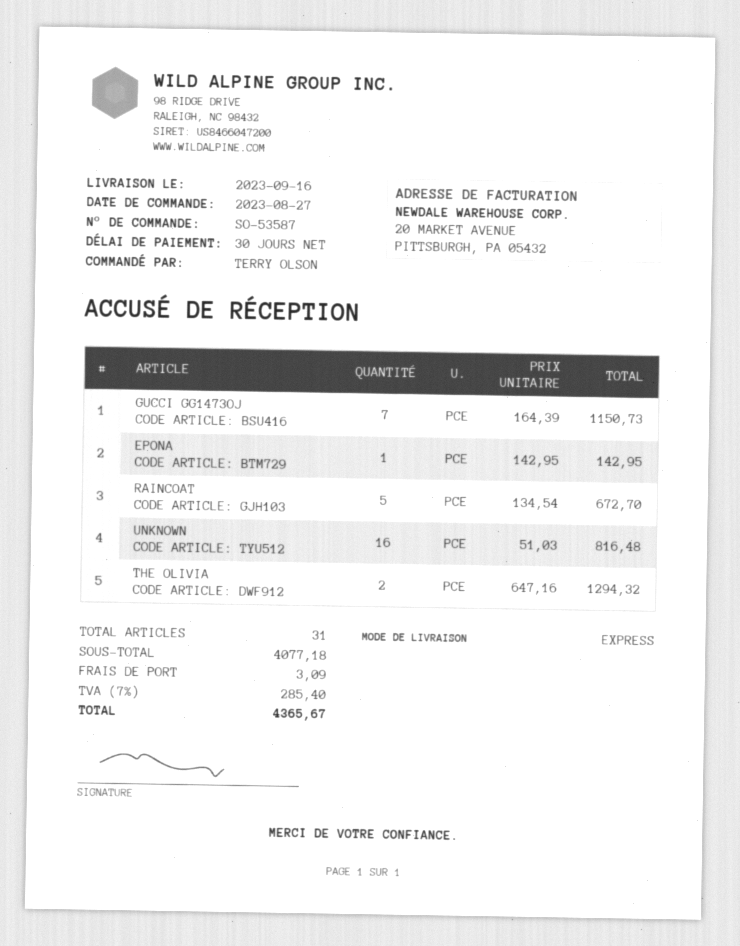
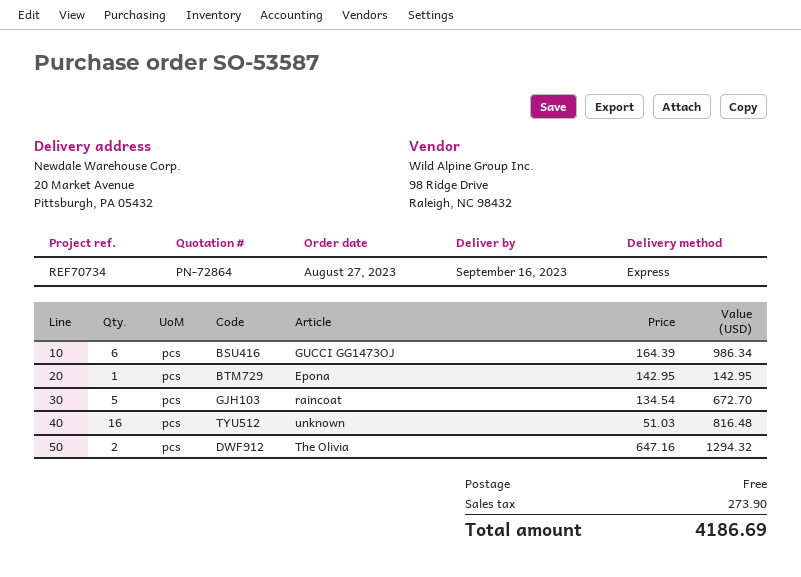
GUCCI GG1473OJ: 7 x 164.39 = 1150.73 -> 6 x 164.39 = 986.34
shipping: 3.09 -> 0.00
tax: 285.40 -> 273.90
total: 4365.67 -> 4186.69

